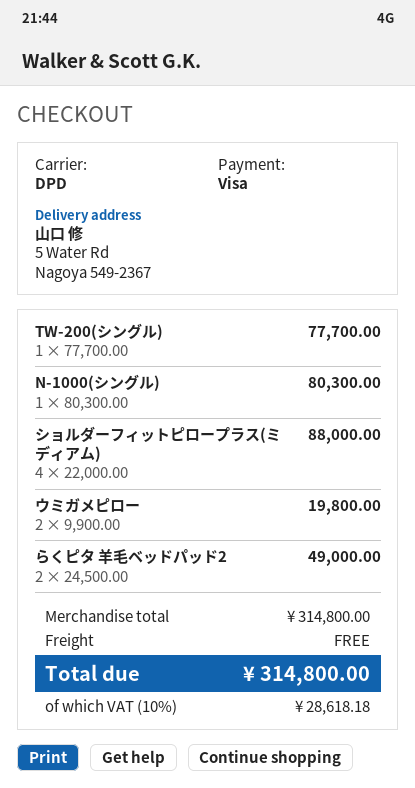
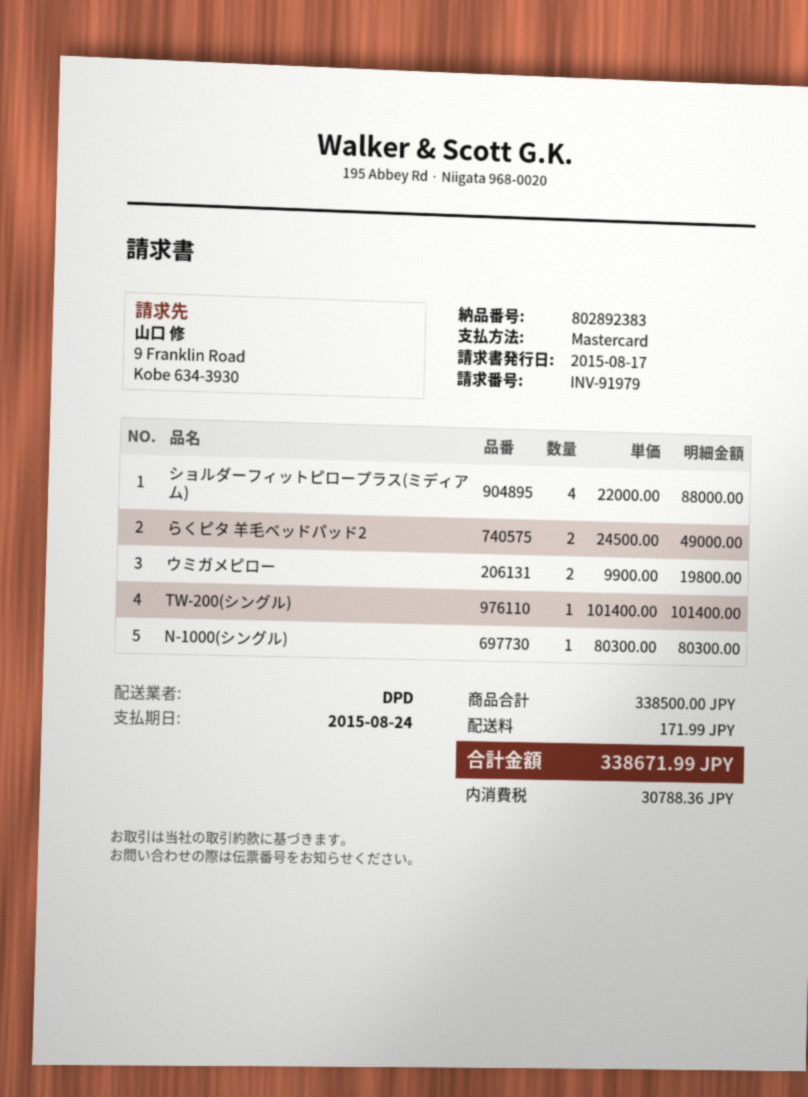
payment method: Visa -> Mastercard
TW-200(シングル): 1 x 77700.00 = 77700.00 -> 1 x 101400.00 = 101400.00
subtotal: 314800.00 -> 338500.00
shipping: 0.00 -> 171.99
tax: 28618.18 -> 30788.36
total: 314800.00 -> 338671.99

